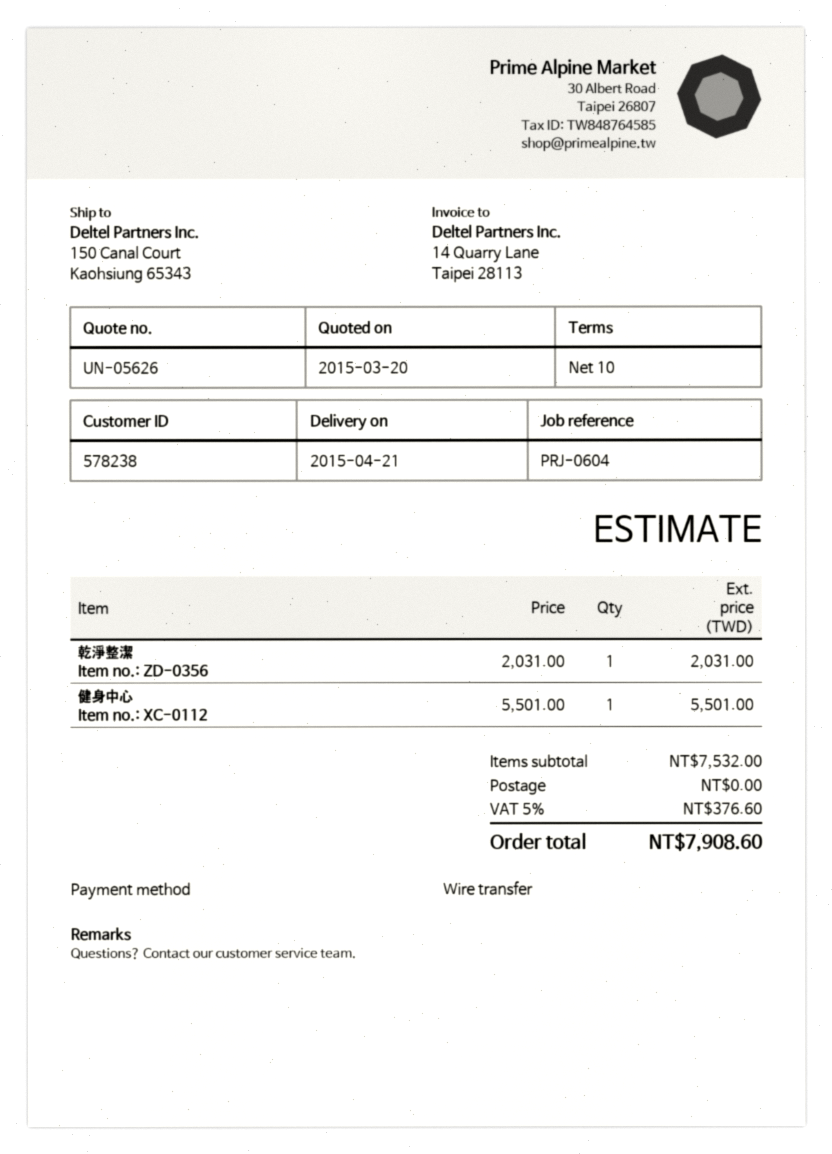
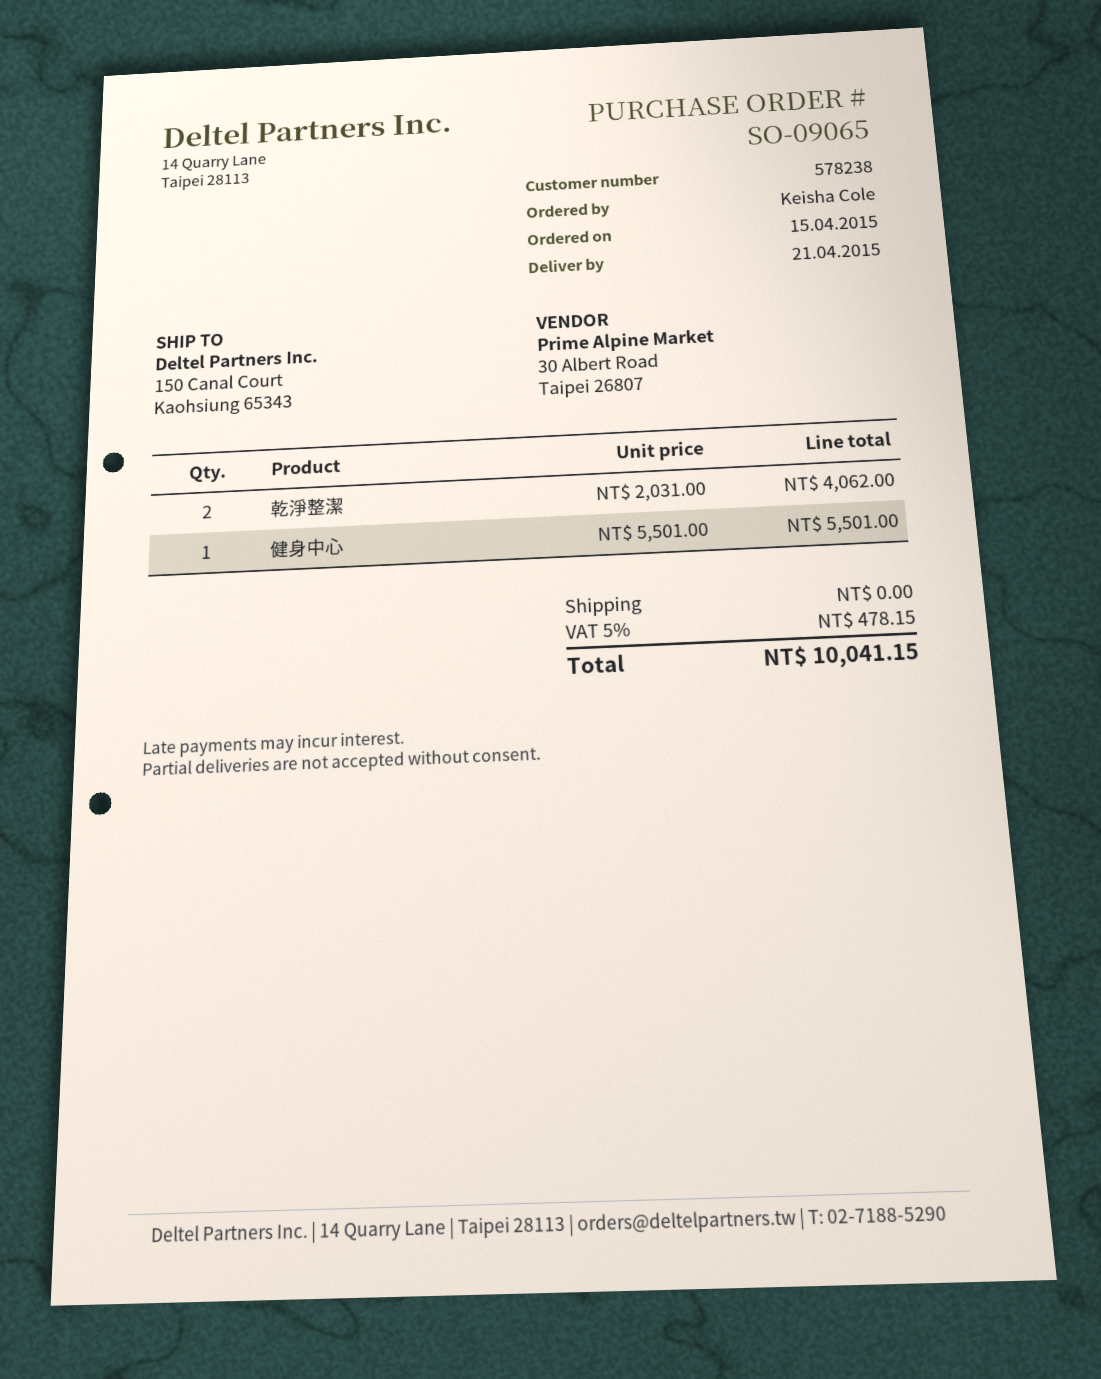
乾淨整潔: 1 x 2031.00 = 2031.00 -> 2 x 2031.00 = 4062.00
tax: 5% = 376.60 -> 5% = 478.15
total: 7908.60 -> 10041.15

